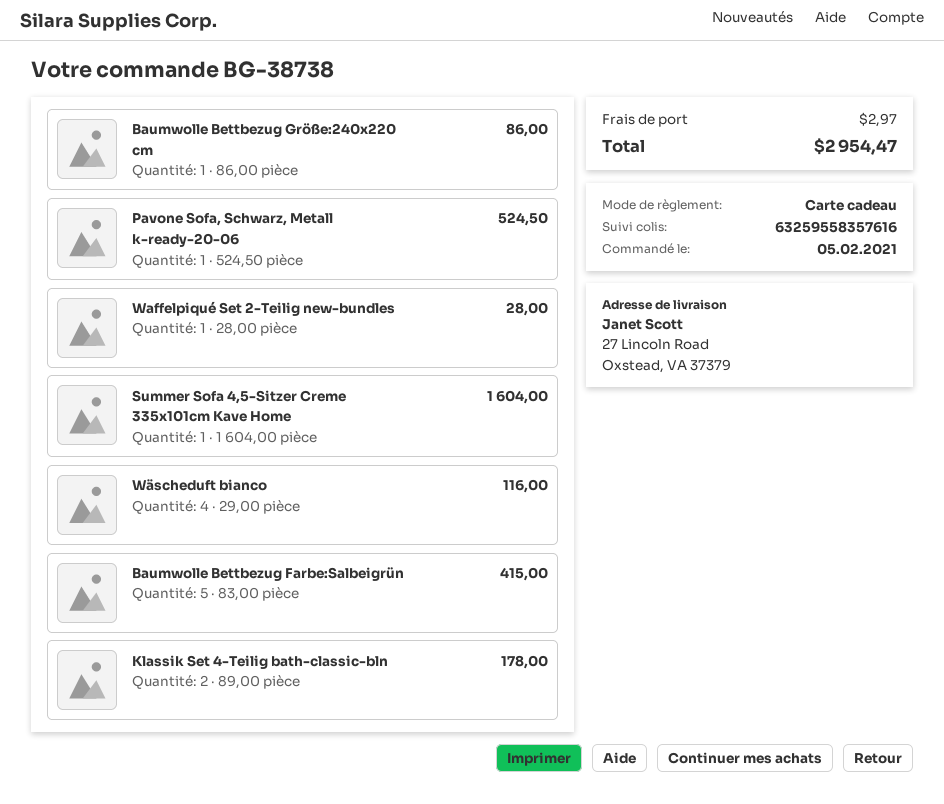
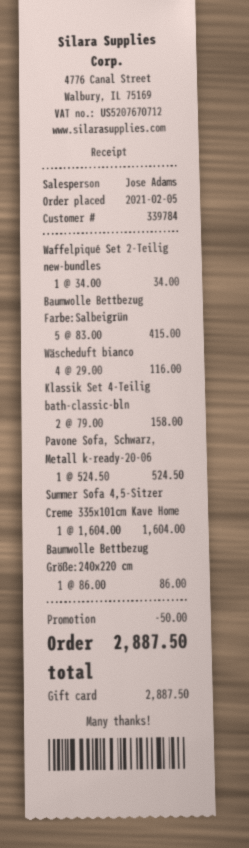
Waffelpiqué Set 2-Teilig new-bundles: 1 x 28.00 = 28.00 -> 1 x 34.00 = 34.00
Klassik Set 4-Teilig bath-classic-bln: 2 x 89.00 = 178.00 -> 2 x 79.00 = 158.00
discount: none -> 50.00
shipping: 2.97 -> none
total: 2954.47 -> 2887.50

